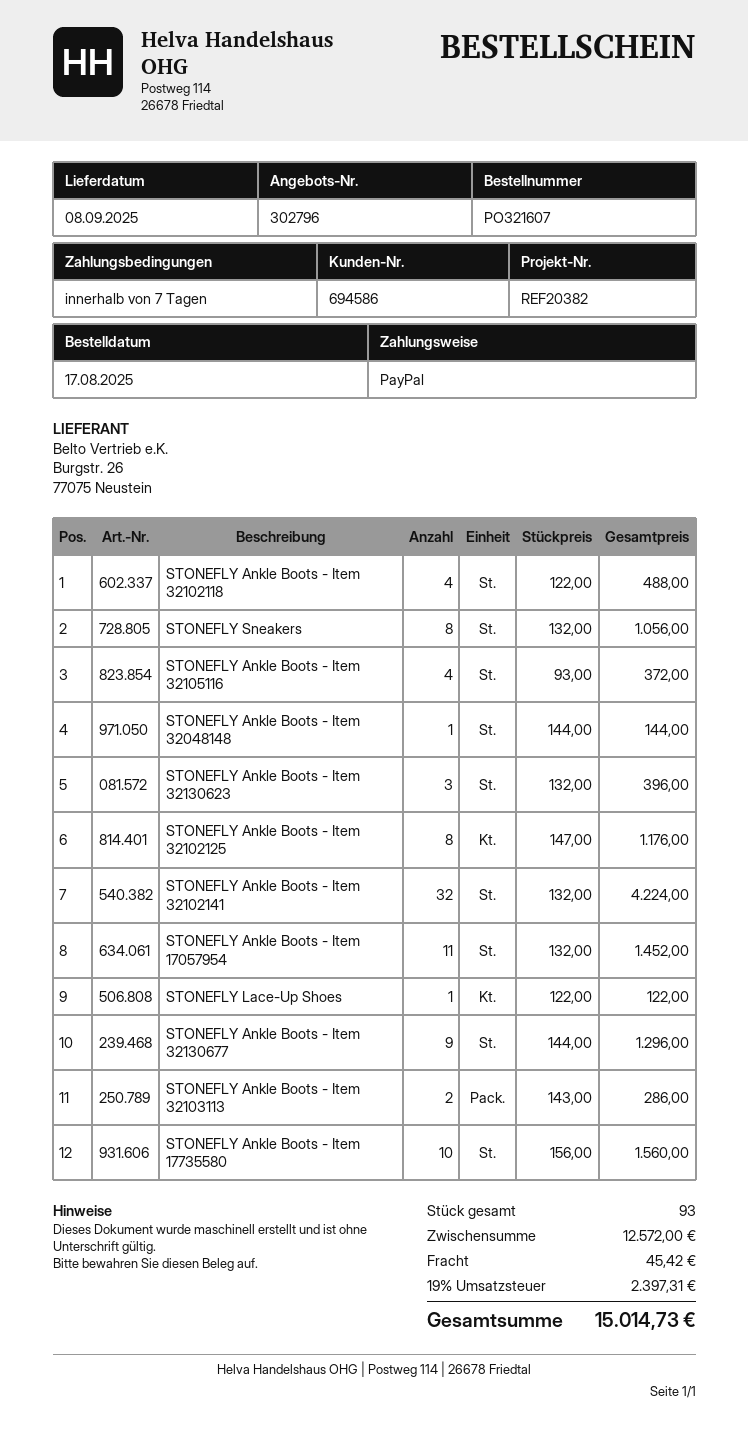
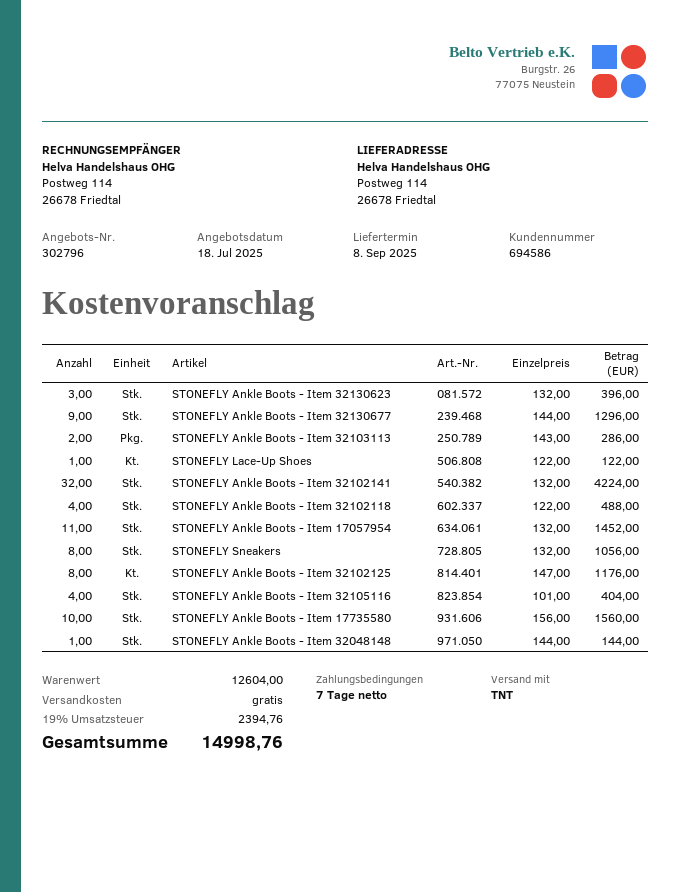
STONEFLY Ankle Boots - Item 32105116: 4 x 93.00 = 372.00 -> 4 x 101.00 = 404.00
subtotal: 12572.00 -> 12604.00
shipping: 45.42 -> 0.00
tax: 19% = 2397.31 -> 19% = 2394.76
total: 15014.73 -> 14998.76

